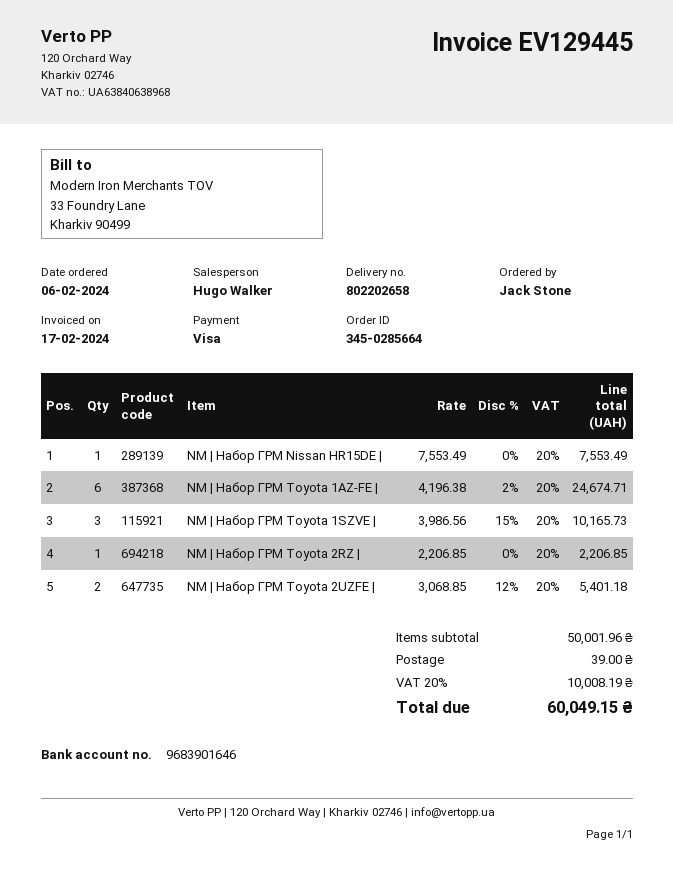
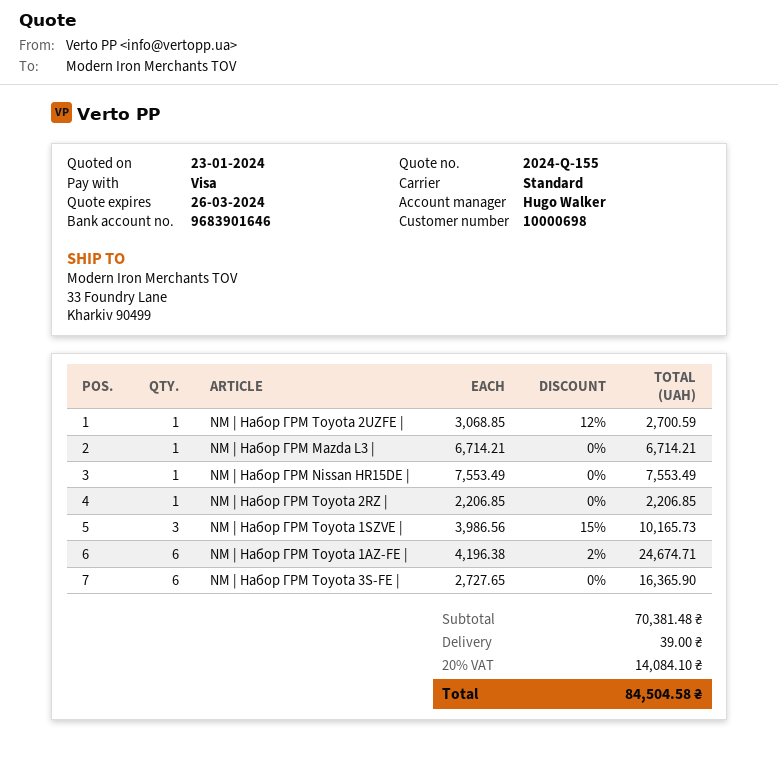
NM | Набор ГРМ Toyota 2UZFE |: 2 x 3068.85 - 12% = 5401.18 -> 1 x 3068.85 - 12% = 2700.59
NM | Набор ГРМ Mazda L3 |: none -> 1 x 6714.21 = 6714.21
NM | Набор ГРМ Toyota 3S-FE |: none -> 6 x 2727.65 = 16365.90
subtotal: 50001.96 -> 70381.48
tax: 20% = 10008.19 -> 20% = 14084.10
total: 60049.15 -> 84504.58

